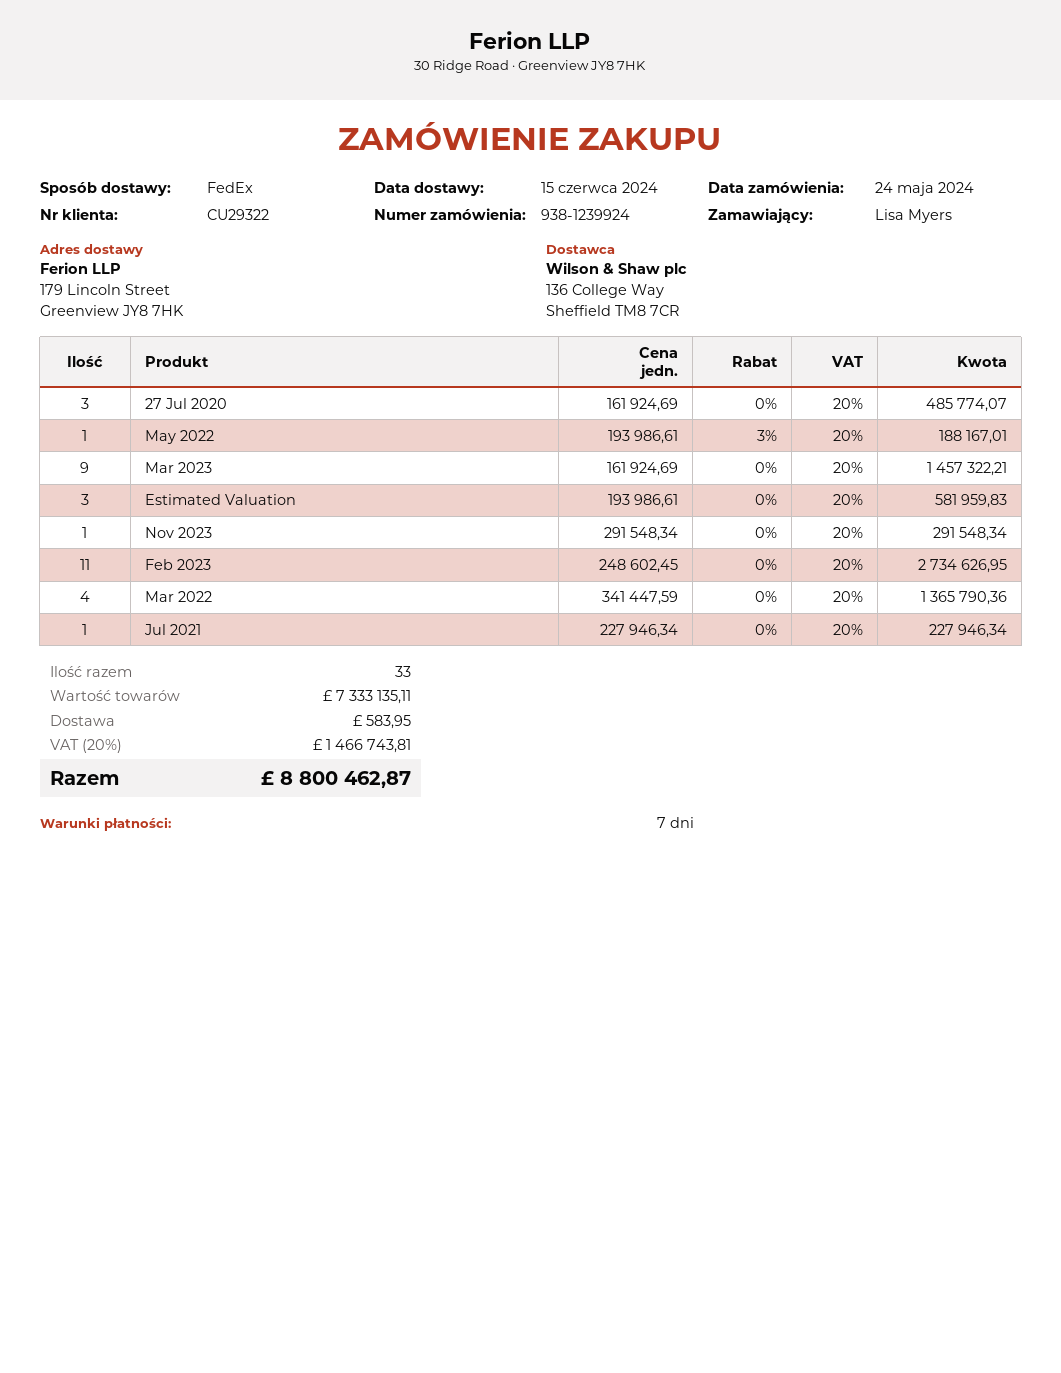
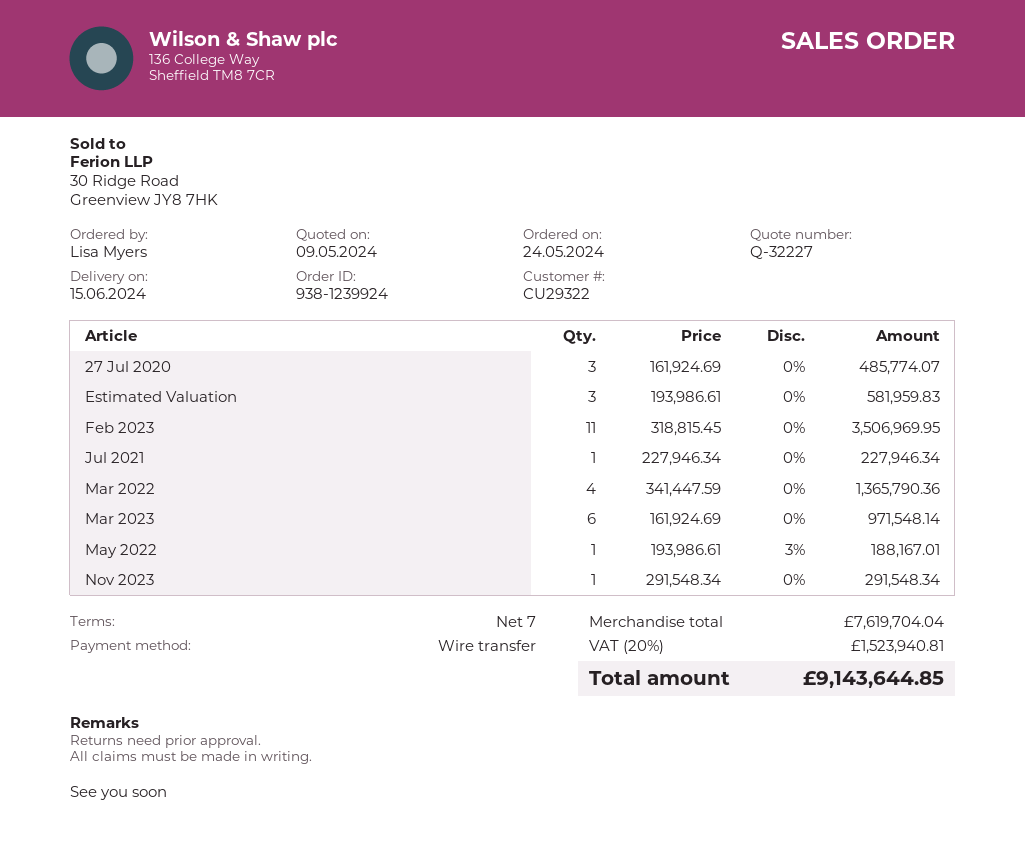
Mar 2023: 9 x 161924.69 = 1457322.21 -> 6 x 161924.69 = 971548.14
Feb 2023: 11 x 248602.45 = 2734626.95 -> 11 x 318815.45 = 3506969.95
subtotal: 7333135.11 -> 7619704.04
shipping: 583.95 -> none
tax: 20% = 1466743.81 -> 20% = 1523940.81
total: 8800462.87 -> 9143644.85

